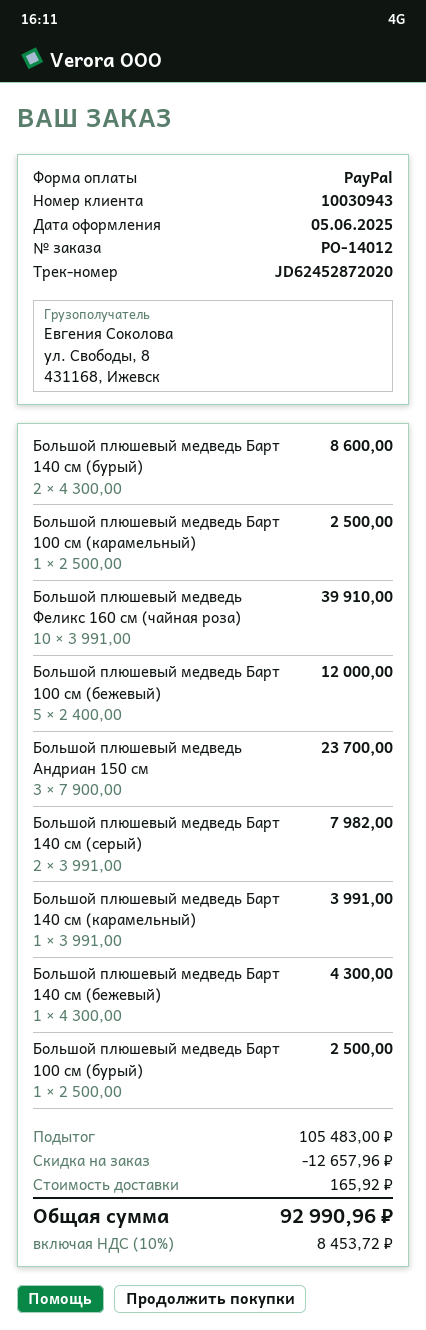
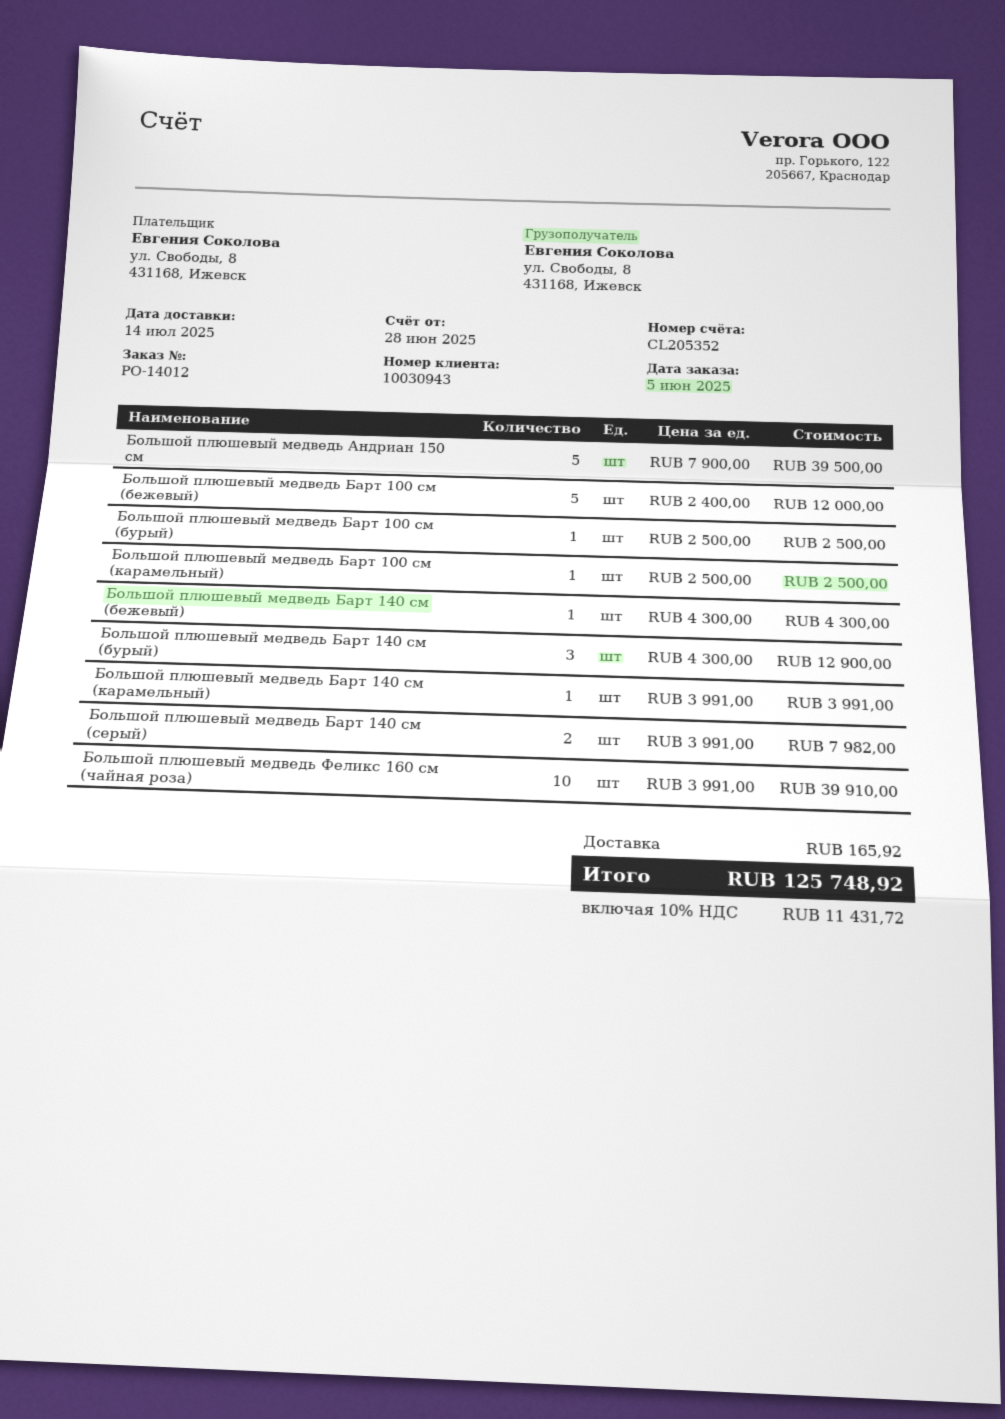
Большой плюшевый медведь Барт 140 см (бурый): 2 x 4300.00 = 8600.00 -> 3 x 4300.00 = 12900.00
Большой плюшевый медведь Андриан 150 см: 3 x 7900.00 = 23700.00 -> 5 x 7900.00 = 39500.00
discount: 12657.96 -> none
tax: 10% = 8453.72 -> 10% = 11431.72
total: 92990.96 -> 125748.92

